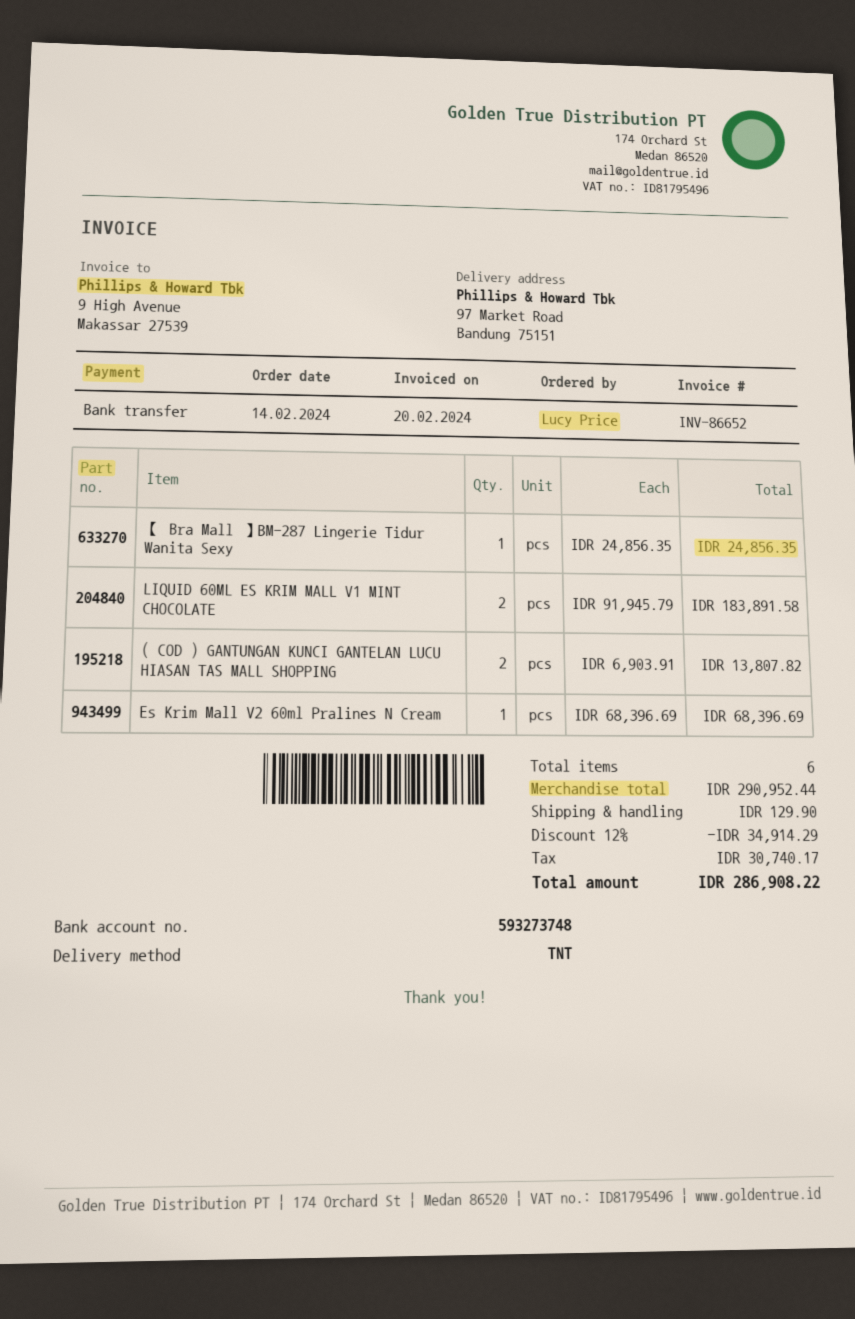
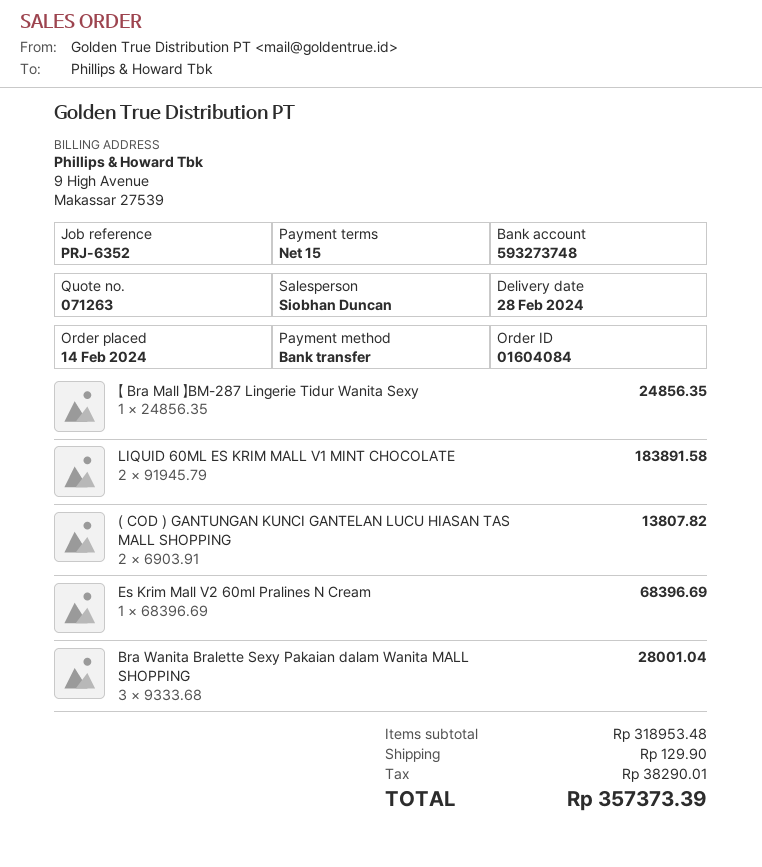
Bra Wanita Bralette Sexy Pakaian dalam Wanita MALL SHOPPING: none -> 3 x 9333.68 = 28001.04
subtotal: 290952.44 -> 318953.48
discount: 12% = 34914.29 -> none
tax: 30740.17 -> 38290.01
total: 286908.22 -> 357373.39

